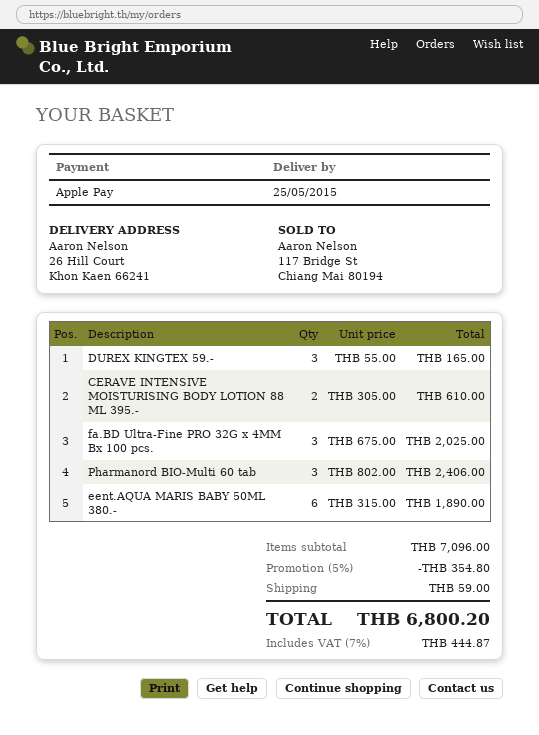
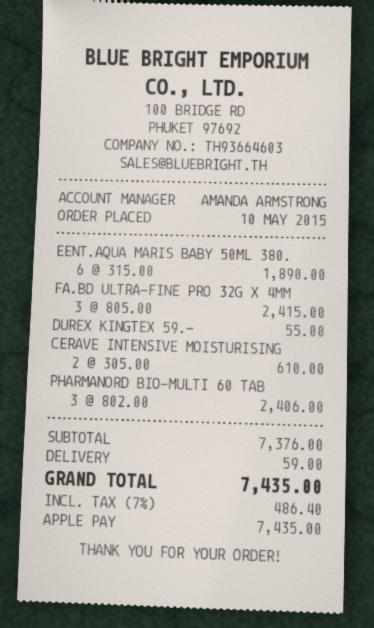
DUREX KINGTEX 59.-: 3 x 55.00 = 165.00 -> 1 x 55.00 = 55.00
fa.BD Ultra-Fine PRO 32G x 4MM Bx 100 pcs.: 3 x 675.00 = 2025.00 -> 3 x 805.00 = 2415.00
subtotal: 7096.00 -> 7376.00
discount: 5% = 354.80 -> none
tax: 7% = 444.87 -> 7% = 486.40
total: 6800.20 -> 7435.00

